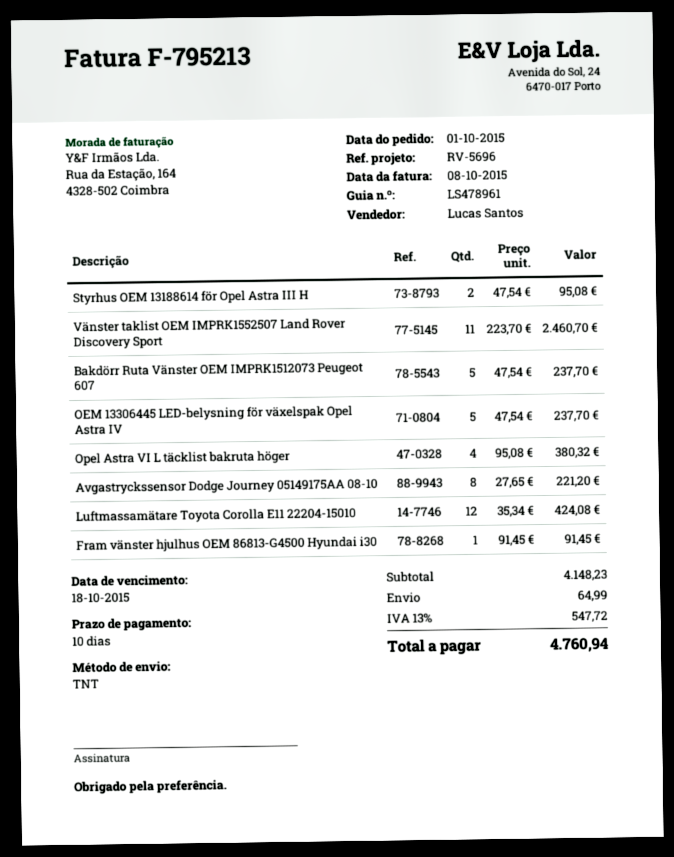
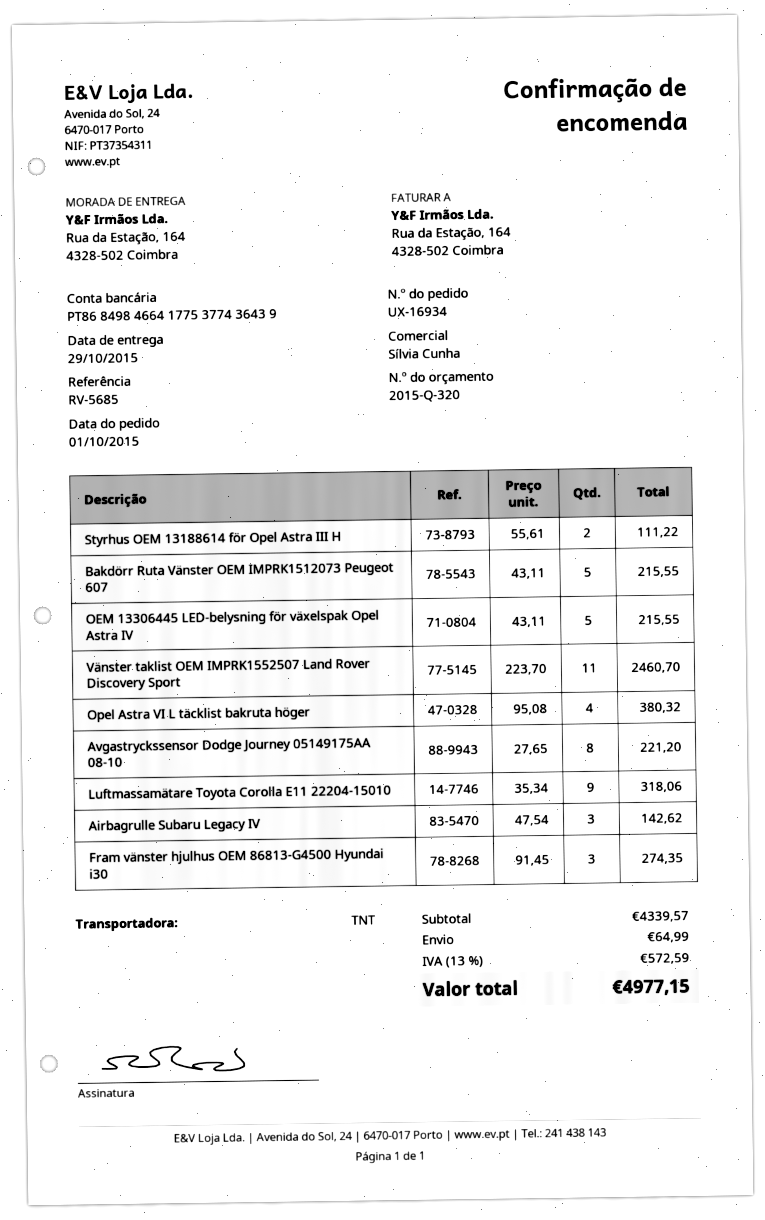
reference: RV-5696 -> RV-5685
sales rep: Lucas Santos -> Sílvia Cunha
Styrhus OEM 13188614 för Opel Astra III H: 2 x 47.54 = 95.08 -> 2 x 55.61 = 111.22
Bakdörr Ruta Vänster OEM IMPRK1512073 Peugeot 607: 5 x 47.54 = 237.70 -> 5 x 43.11 = 215.55
OEM 13306445 LED-belysning för växelspak Opel Astra IV: 5 x 47.54 = 237.70 -> 5 x 43.11 = 215.55
Luftmassamätare Toyota Corolla E11 22204-15010: 12 x 35.34 = 424.08 -> 9 x 35.34 = 318.06
Fram vänster hjulhus OEM 86813-G4500 Hyundai i30: 1 x 91.45 = 91.45 -> 3 x 91.45 = 274.35
Airbagrulle Subaru Legacy IV: none -> 3 x 47.54 = 142.62
subtotal: 4148.23 -> 4339.57
tax: 13% = 547.72 -> 13% = 572.59
total: 4760.94 -> 4977.15

